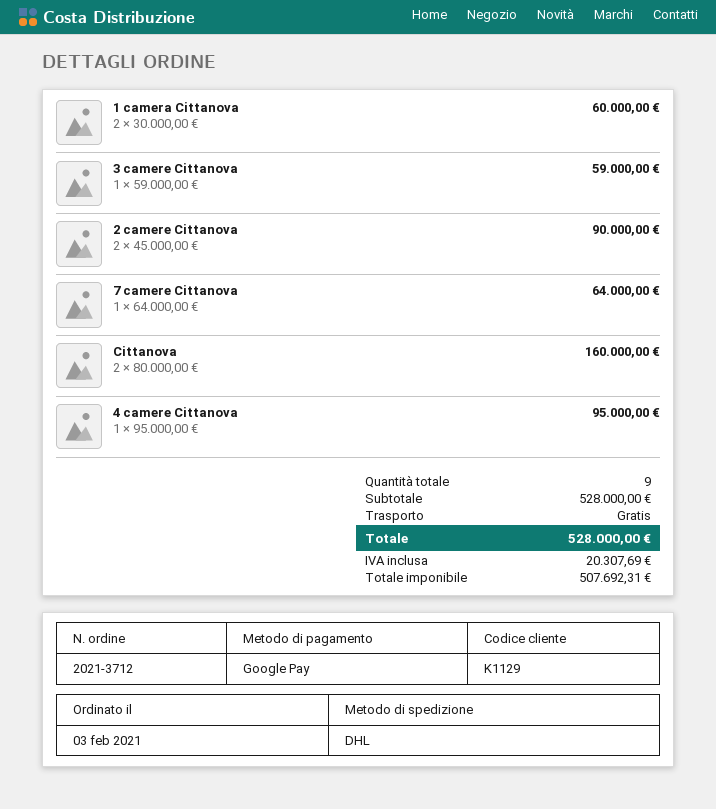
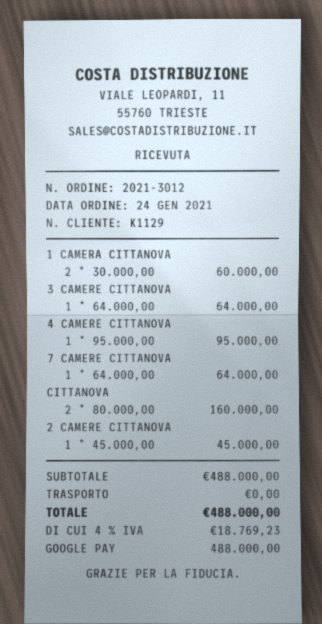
order number: 2021-3712 -> 2021-3012
order date: 2021-02-03 -> 2021-01-24
3 camere Cittanova: 1 x 59000.00 = 59000.00 -> 1 x 64000.00 = 64000.00
2 camere Cittanova: 2 x 45000.00 = 90000.00 -> 1 x 45000.00 = 45000.00
subtotal: 528000.00 -> 488000.00
tax: 20307.69 -> 18769.23
total: 528000.00 -> 488000.00

